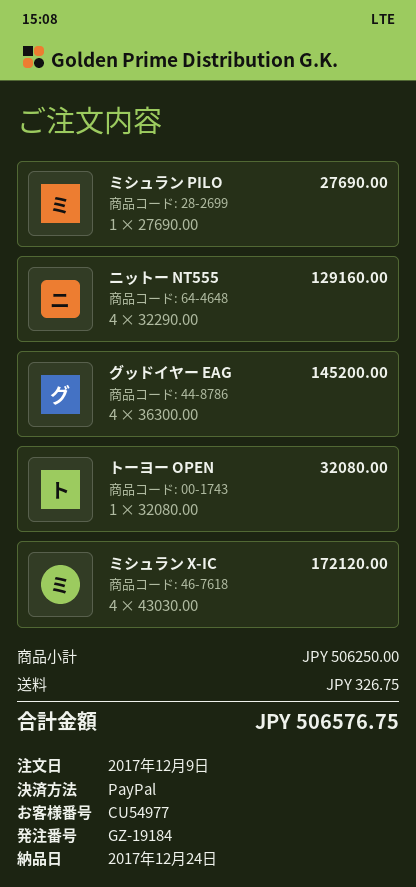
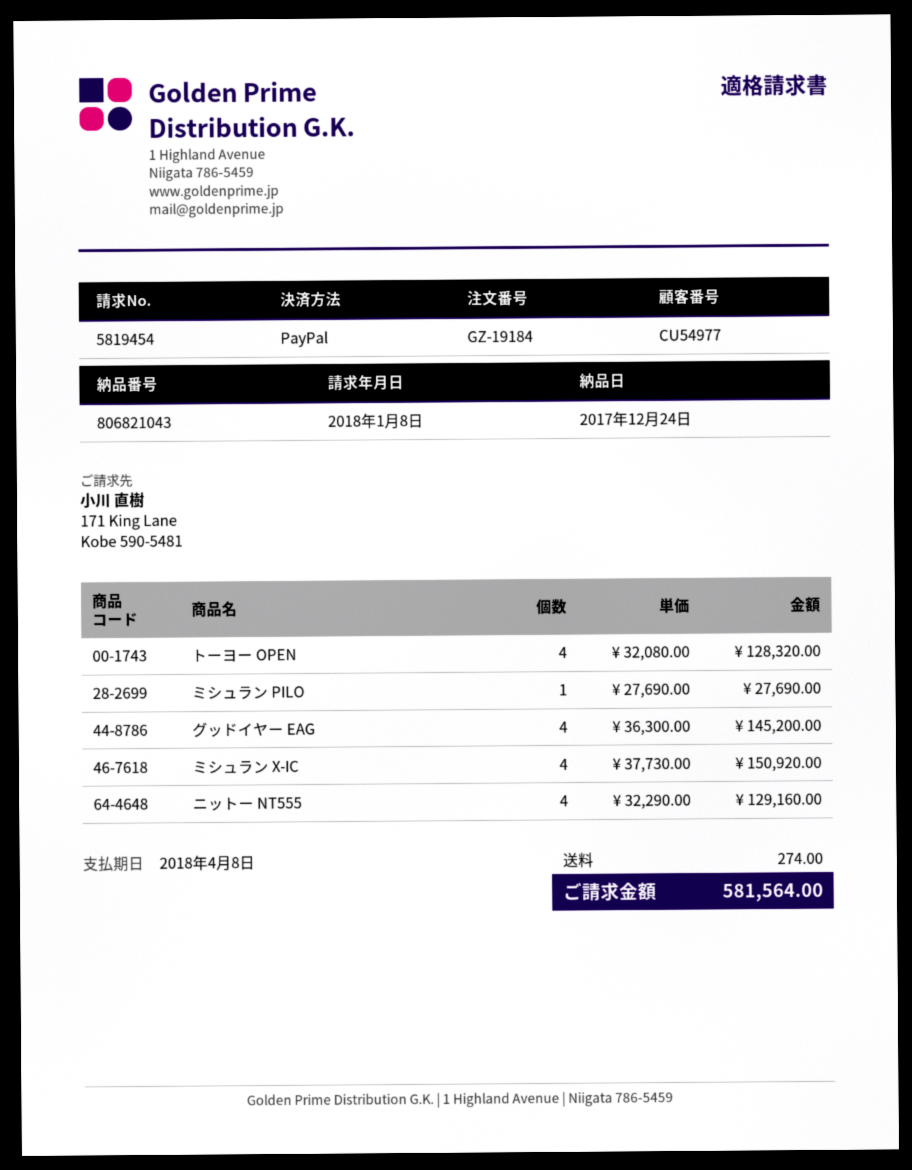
トーヨー OPEN: 1 x 32080.00 = 32080.00 -> 4 x 32080.00 = 128320.00
ミシュラン X-IC: 4 x 43030.00 = 172120.00 -> 4 x 37730.00 = 150920.00
shipping: 326.75 -> 274.00
total: 506576.75 -> 581564.00

